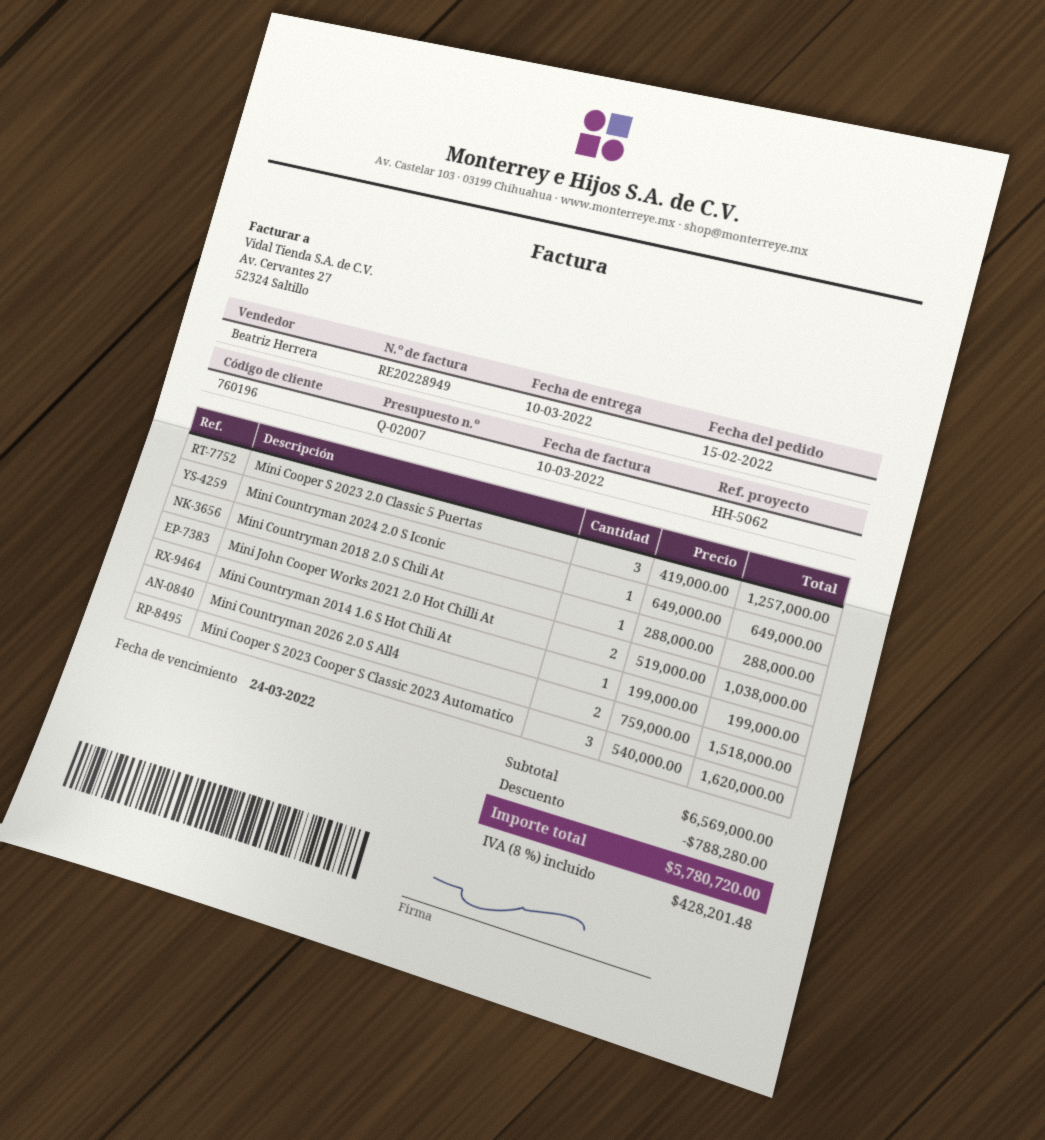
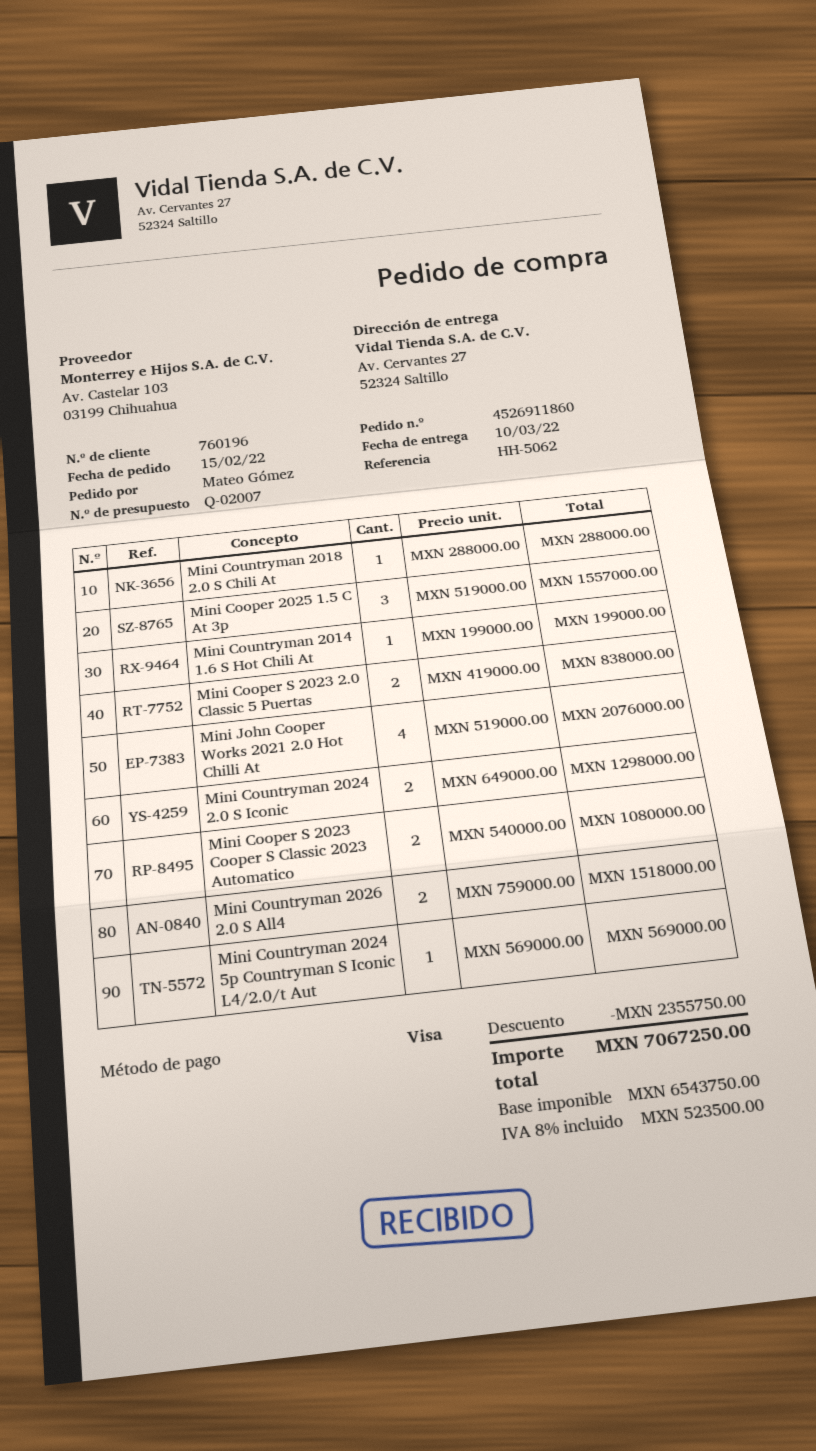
Mini Cooper S 2023 2.0 Classic 5 Puertas: 3 x 419000.00 = 1257000.00 -> 2 x 419000.00 = 838000.00
Mini Countryman 2024 2.0 S Iconic: 1 x 649000.00 = 649000.00 -> 2 x 649000.00 = 1298000.00
Mini John Cooper Works 2021 2.0 Hot Chilli At: 2 x 519000.00 = 1038000.00 -> 4 x 519000.00 = 2076000.00
Mini Cooper S 2023 Cooper S Classic 2023 Automatico: 3 x 540000.00 = 1620000.00 -> 2 x 540000.00 = 1080000.00
Mini Cooper 2025 1.5 C At 3p: none -> 3 x 519000.00 = 1557000.00
Mini Countryman 2024 5p Countryman S Iconic L4/2.0/t Aut: none -> 1 x 569000.00 = 569000.00
discount: 788280.00 -> 2355750.00
tax: 8% = 428201.48 -> 8% = 523500.00
total: 5780720.00 -> 7067250.00

